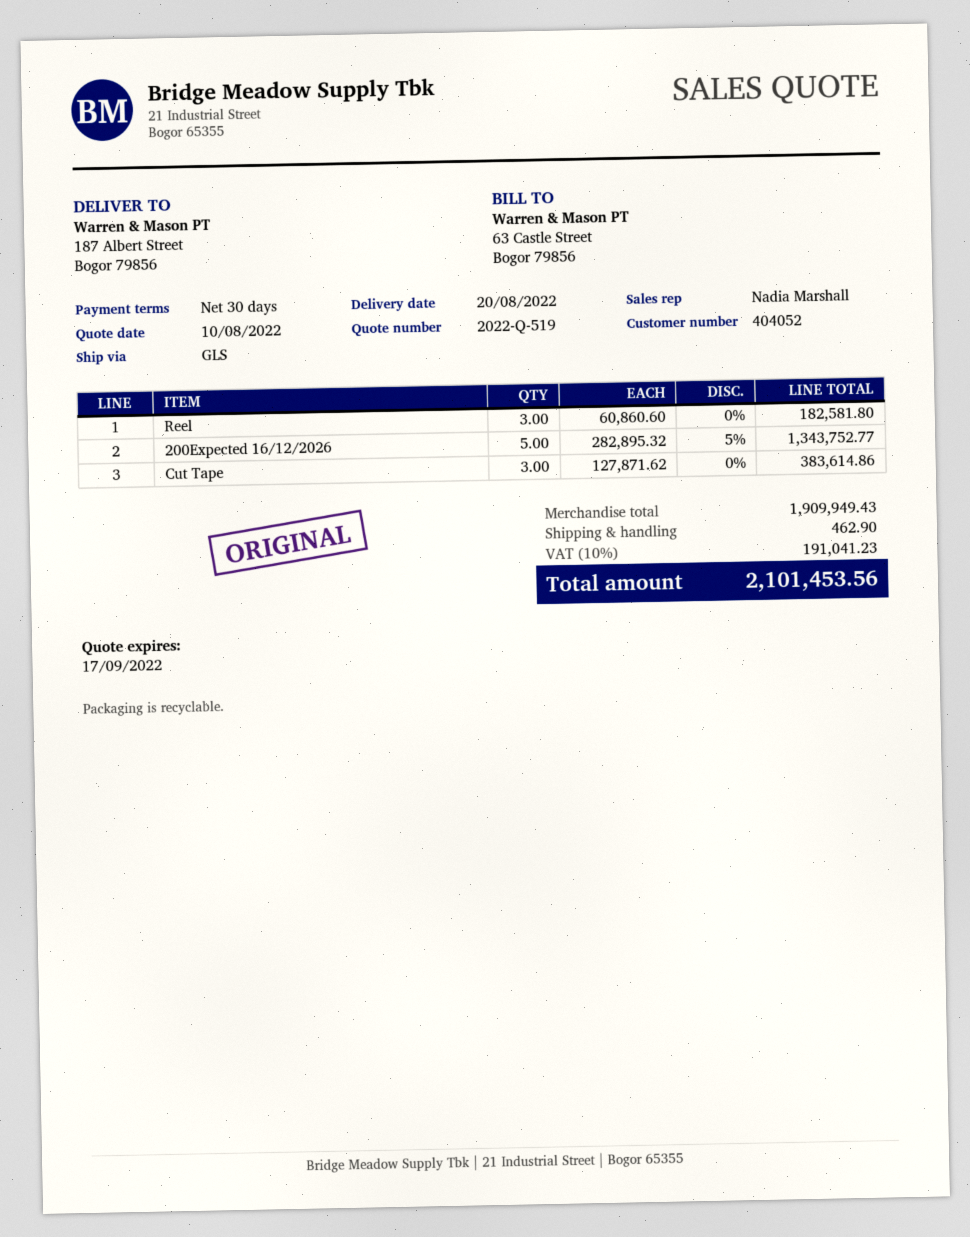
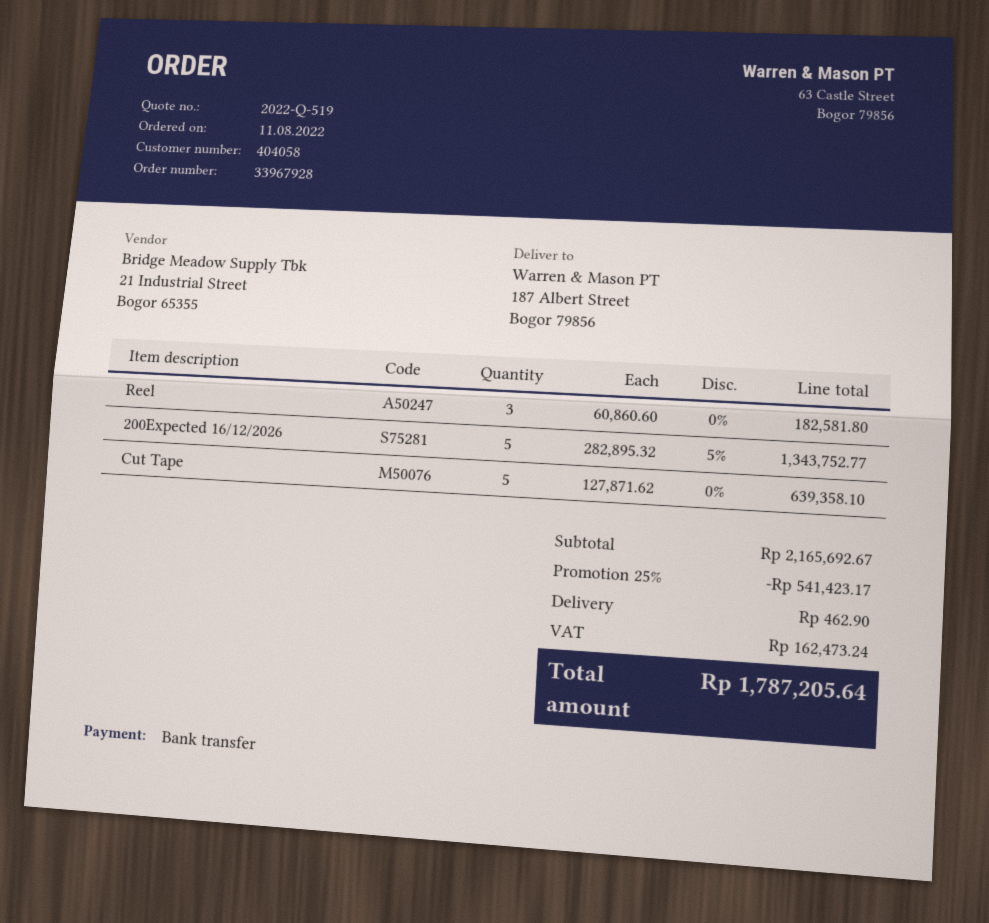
customer number: 404052 -> 404058
Cut Tape: 3 x 127871.62 = 383614.86 -> 5 x 127871.62 = 639358.10
subtotal: 1909949.43 -> 2165692.67
discount: none -> 25% = 541423.17
tax: 191041.23 -> 162473.24
total: 2101453.56 -> 1787205.64

